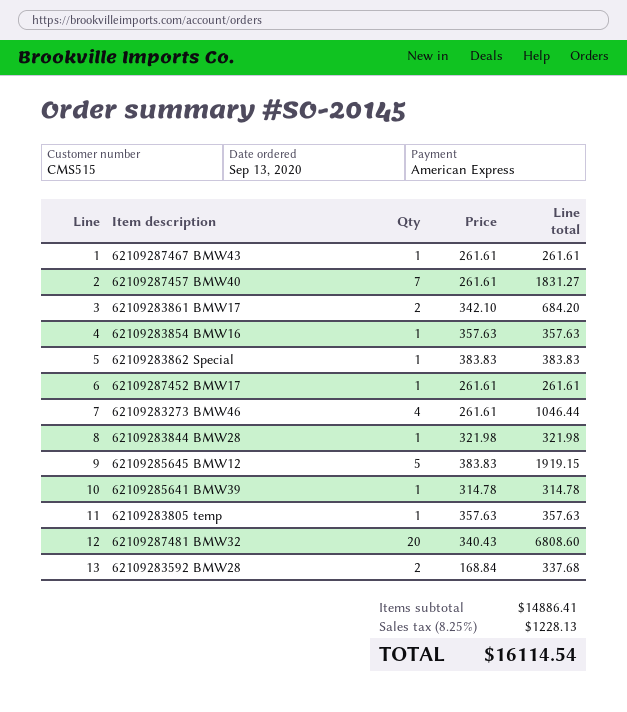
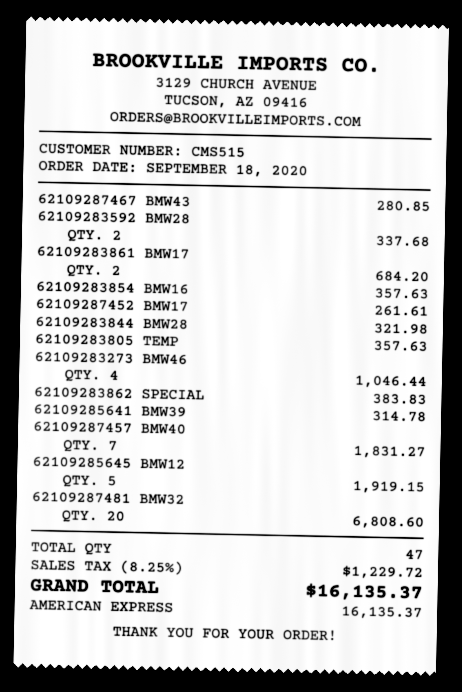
order date: 2020-09-13 -> 2020-09-18
62109287467 BMW43: 1 for 261.61 -> 1 for 280.85
tax: 8.25% = 1228.13 -> 8.25% = 1229.72
total: 16114.54 -> 16135.37

